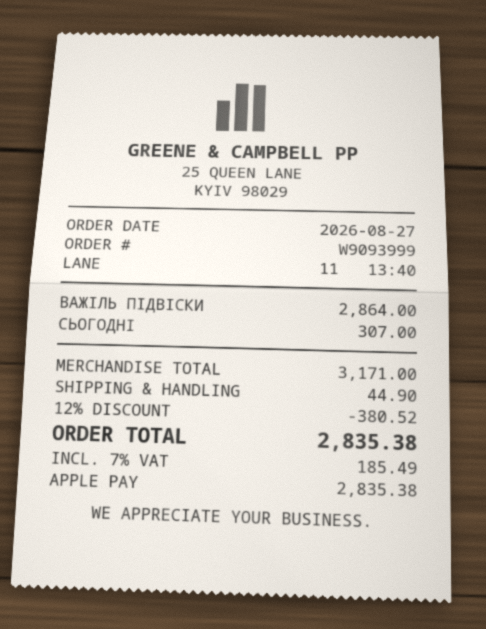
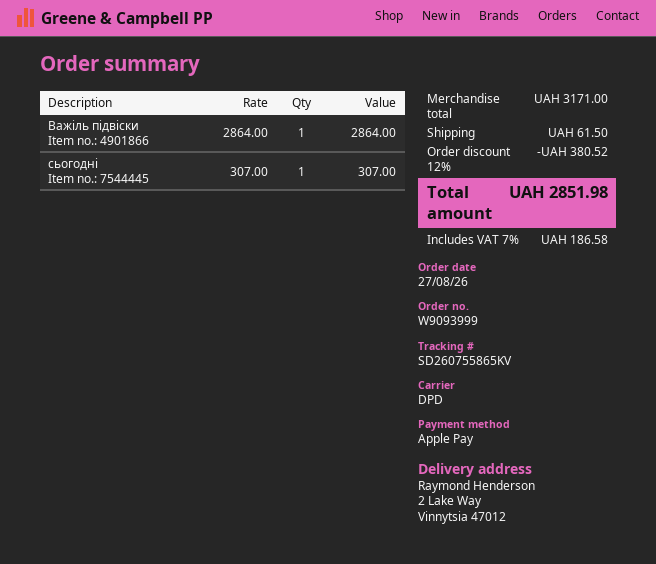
shipping: 44.90 -> 61.50
tax: 7% = 185.49 -> 7% = 186.58
total: 2835.38 -> 2851.98

